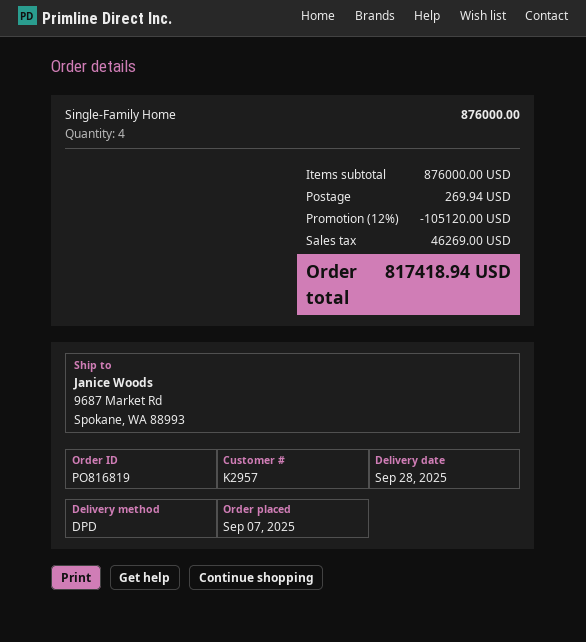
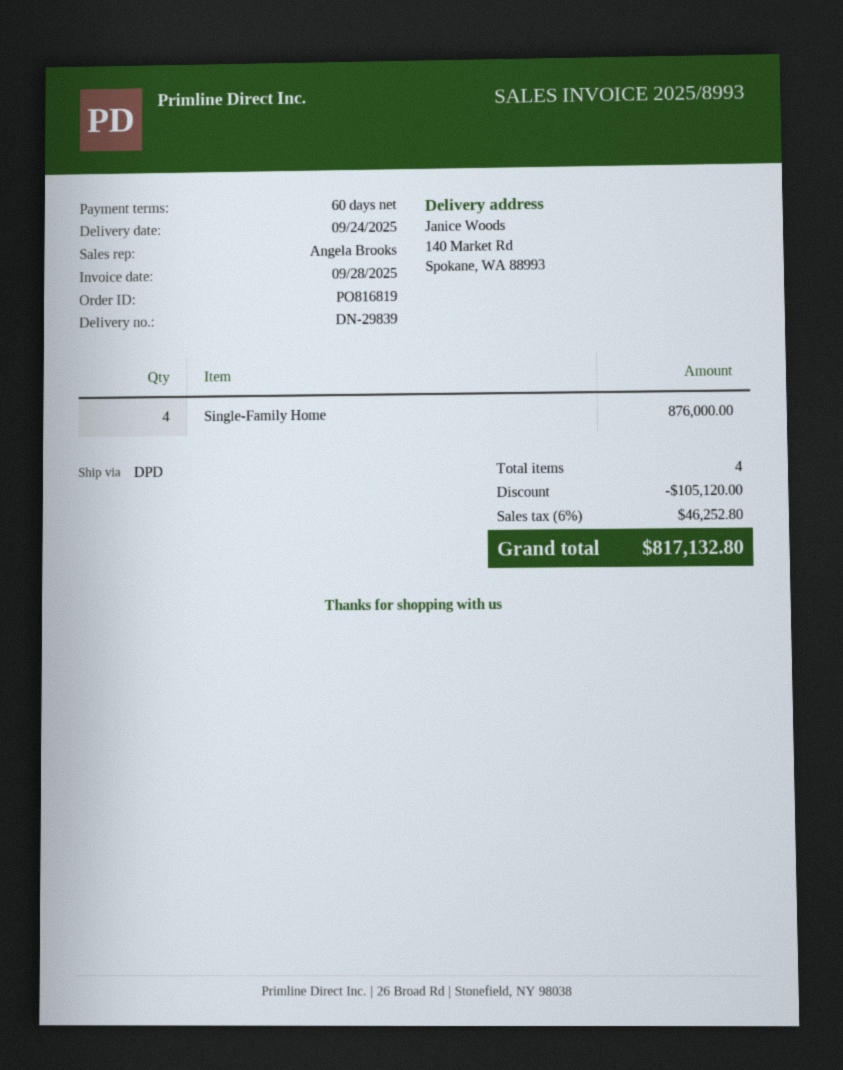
delivery date: 2025-09-28 -> 2025-09-24
ship to: 9687 Market Rd, Spokane, WA 88993 -> 140 Market Rd, Spokane, WA 88993
shipping: 269.94 -> none
tax: 46269.00 -> 46252.80
total: 817418.94 -> 817132.80

